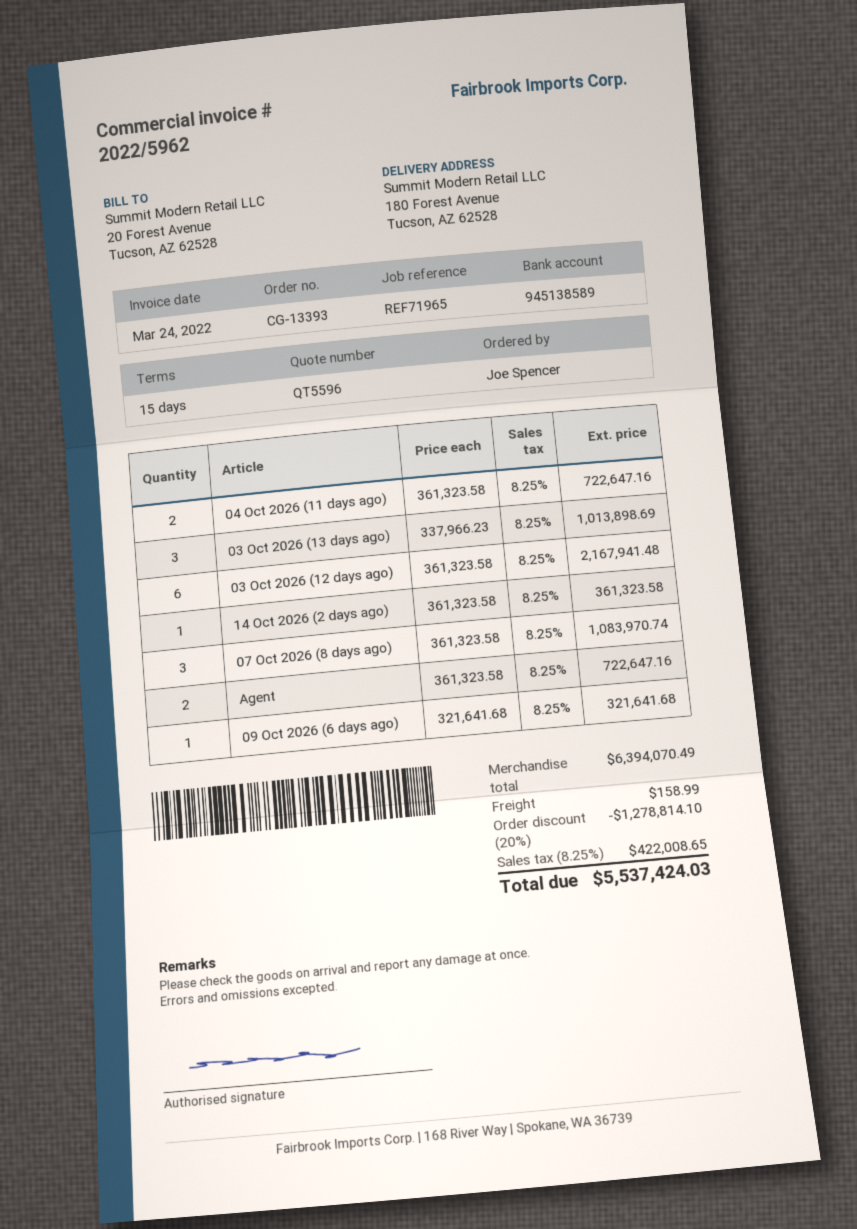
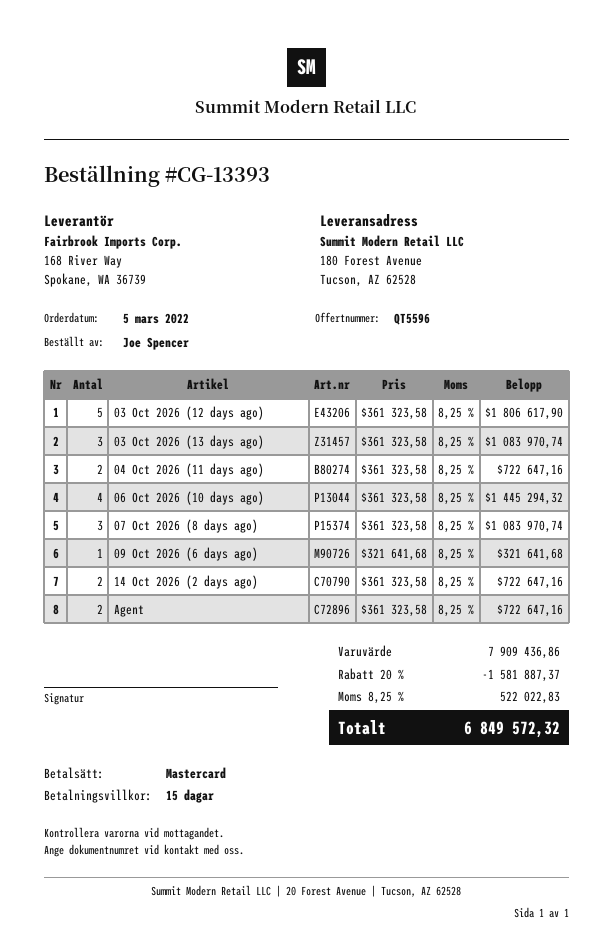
03 Oct 2026 (13 days ago): 3 x 337966.23 = 1013898.69 -> 3 x 361323.58 = 1083970.74
03 Oct 2026 (12 days ago): 6 x 361323.58 = 2167941.48 -> 5 x 361323.58 = 1806617.90
14 Oct 2026 (2 days ago): 1 x 361323.58 = 361323.58 -> 2 x 361323.58 = 722647.16
06 Oct 2026 (10 days ago): none -> 4 x 361323.58 = 1445294.32
subtotal: 6394070.49 -> 7909436.86
discount: 20% = 1278814.10 -> 20% = 1581887.37
shipping: 158.99 -> none
tax: 8.25% = 422008.65 -> 8.25% = 522022.83
total: 5537424.03 -> 6849572.32

